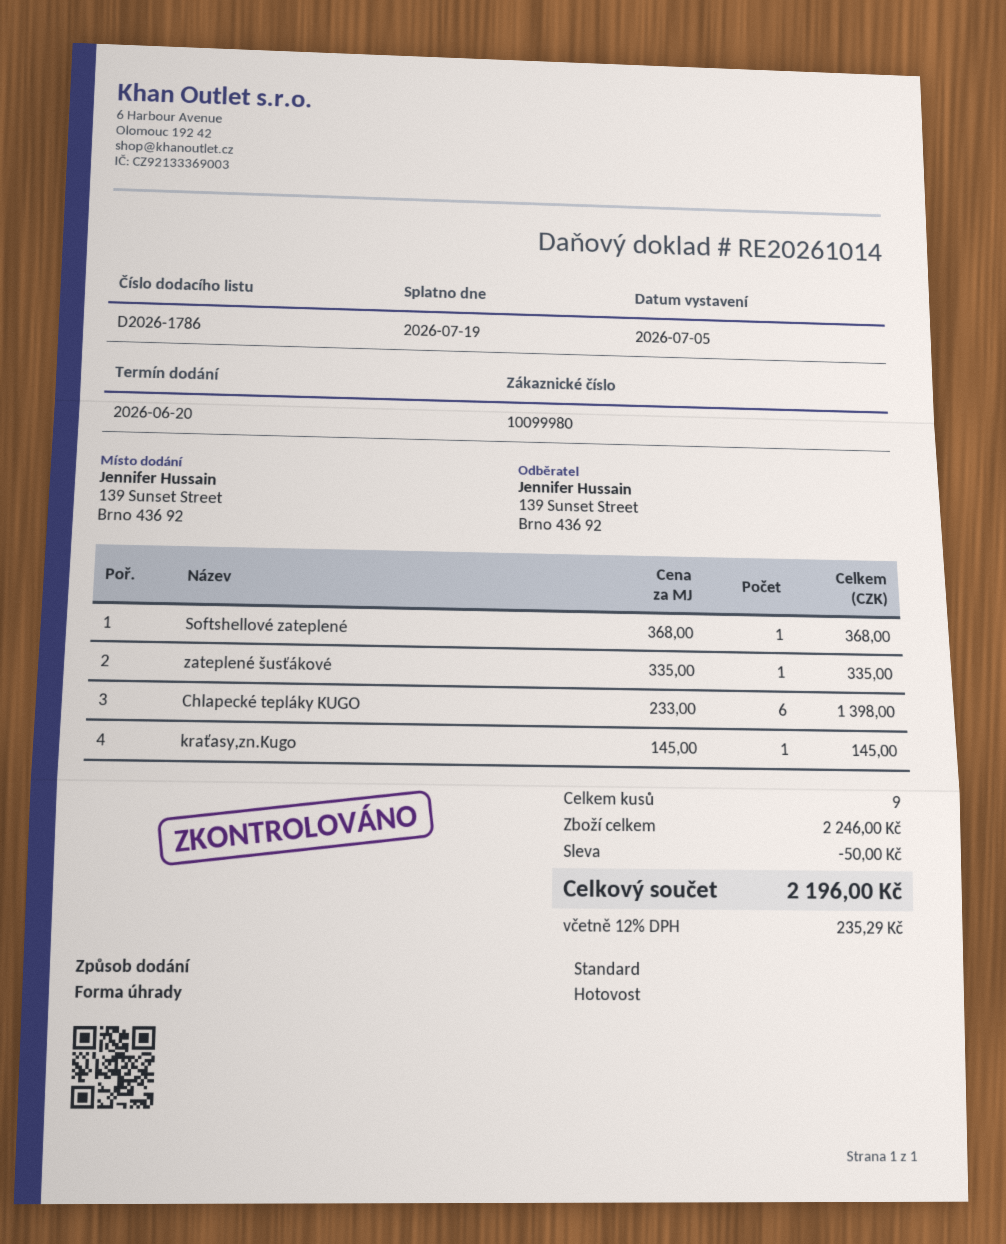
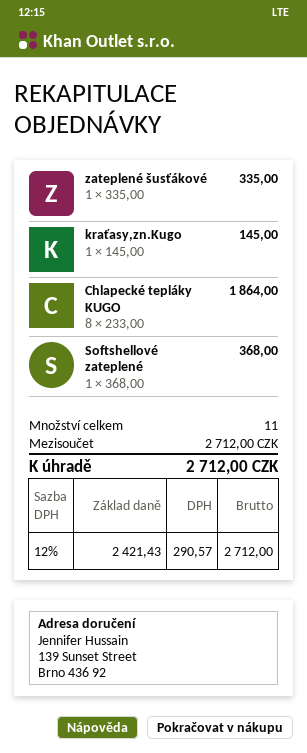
Chlapecké tepláky KUGO: 6 x 233.00 = 1398.00 -> 8 x 233.00 = 1864.00
total quantity: 9 -> 11
subtotal: 2246.00 -> 2712.00
discount: 50.00 -> none
tax: 12% = 235.29 -> 12% = 290.57
total: 2196.00 -> 2712.00

